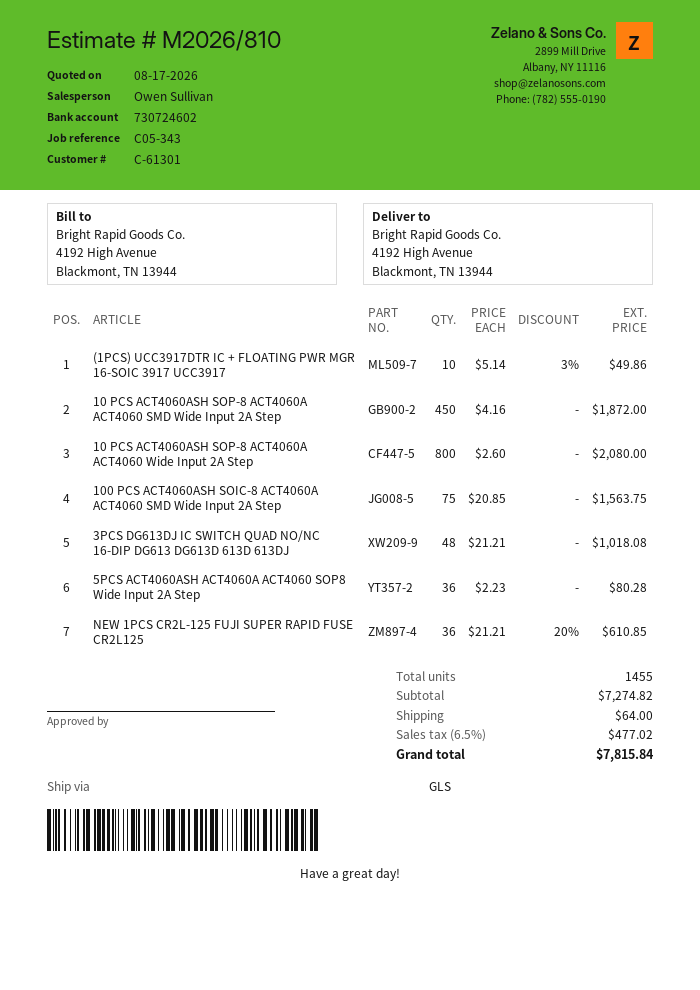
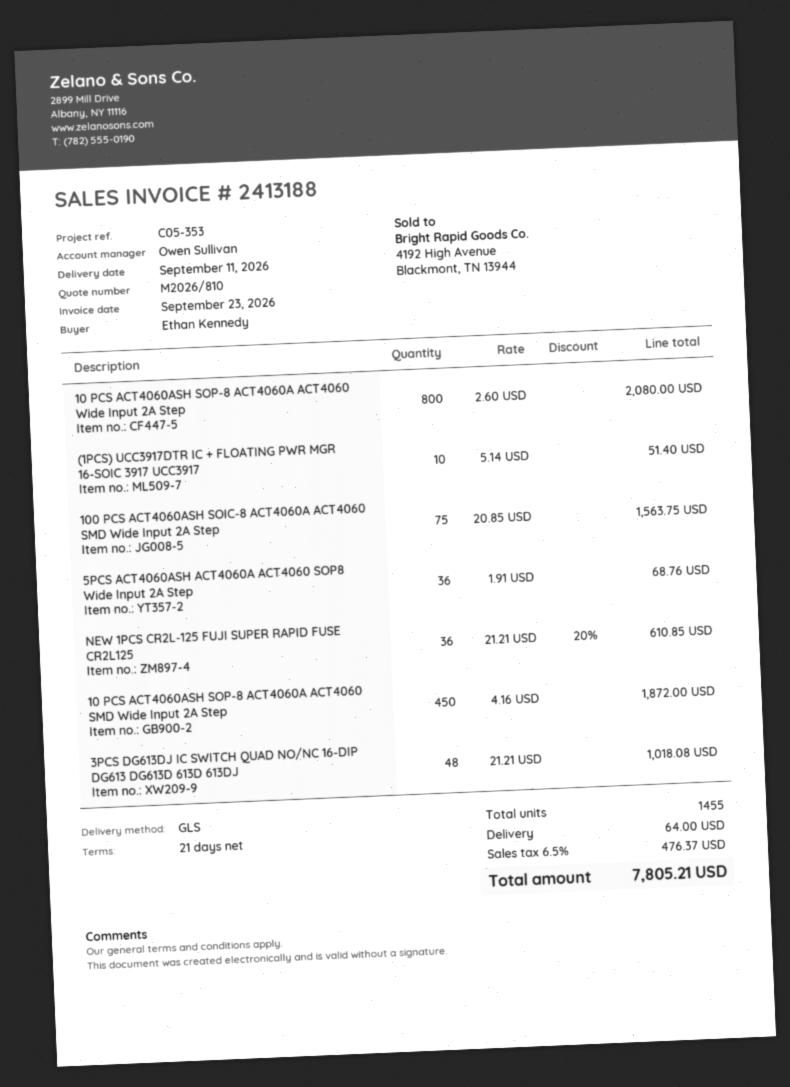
reference: C05-343 -> C05-353
(1PCS) UCC3917DTR IC + FLOATING PWR MGR 16-SOIC 3917 UCC3917: 10 x 5.14 - 3% = 49.86 -> 10 x 5.14 = 51.40
5PCS ACT4060ASH ACT4060A ACT4060 SOP8 Wide Input 2A Step: 36 x 2.23 = 80.28 -> 36 x 1.91 = 68.76
tax: 6.5% = 477.02 -> 6.5% = 476.37
total: 7815.84 -> 7805.21

